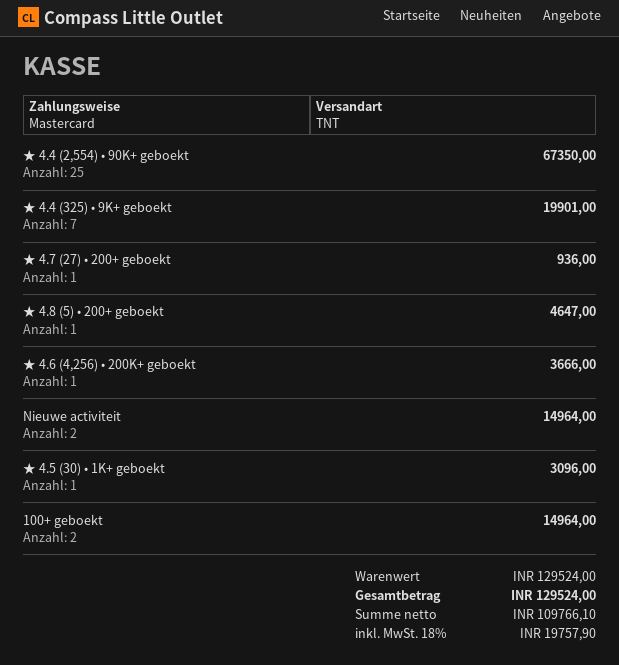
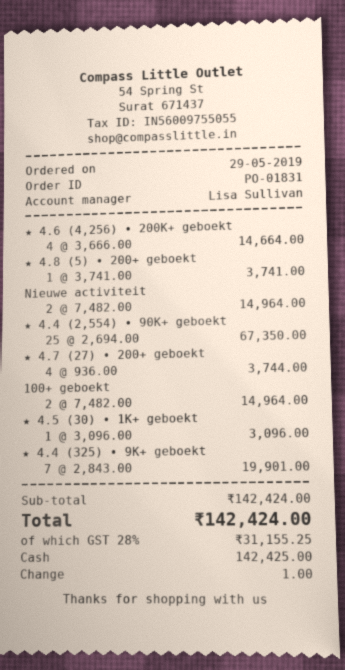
payment method: Mastercard -> cash
★ 4.7 (27) • 200+ geboekt: 1 for 936.00 -> 4 for 3744.00
★ 4.8 (5) • 200+ geboekt: 1 for 4647.00 -> 1 for 3741.00
★ 4.6 (4,256) • 200K+ geboekt: 1 for 3666.00 -> 4 for 14664.00
subtotal: 129524.00 -> 142424.00
tax: 18% = 19757.90 -> 28% = 31155.25
total: 129524.00 -> 142424.00

